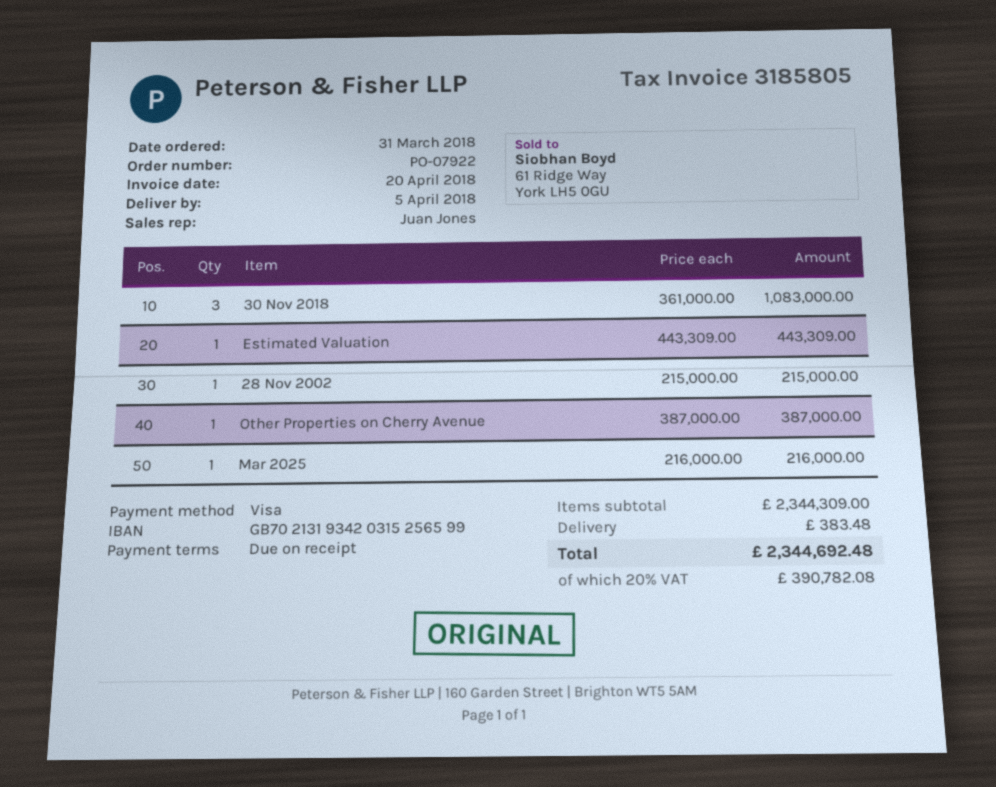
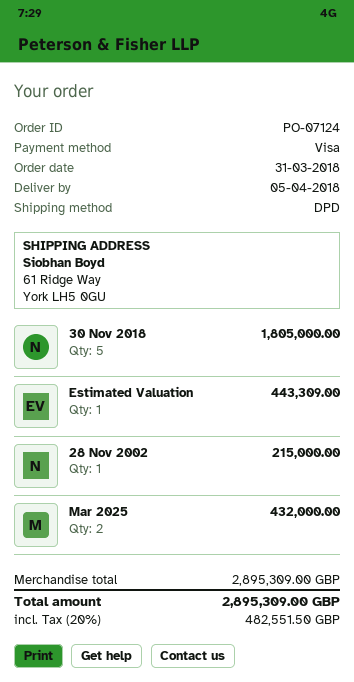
order number: PO-07922 -> PO-07124
30 Nov 2018: 3 for 1083000.00 -> 5 for 1805000.00
Other Properties on Cherry Avenue: 1 for 387000.00 -> none
Mar 2025: 1 for 216000.00 -> 2 for 432000.00
subtotal: 2344309.00 -> 2895309.00
shipping: 383.48 -> none
tax: 20% = 390782.08 -> 20% = 482551.50
total: 2344692.48 -> 2895309.00

